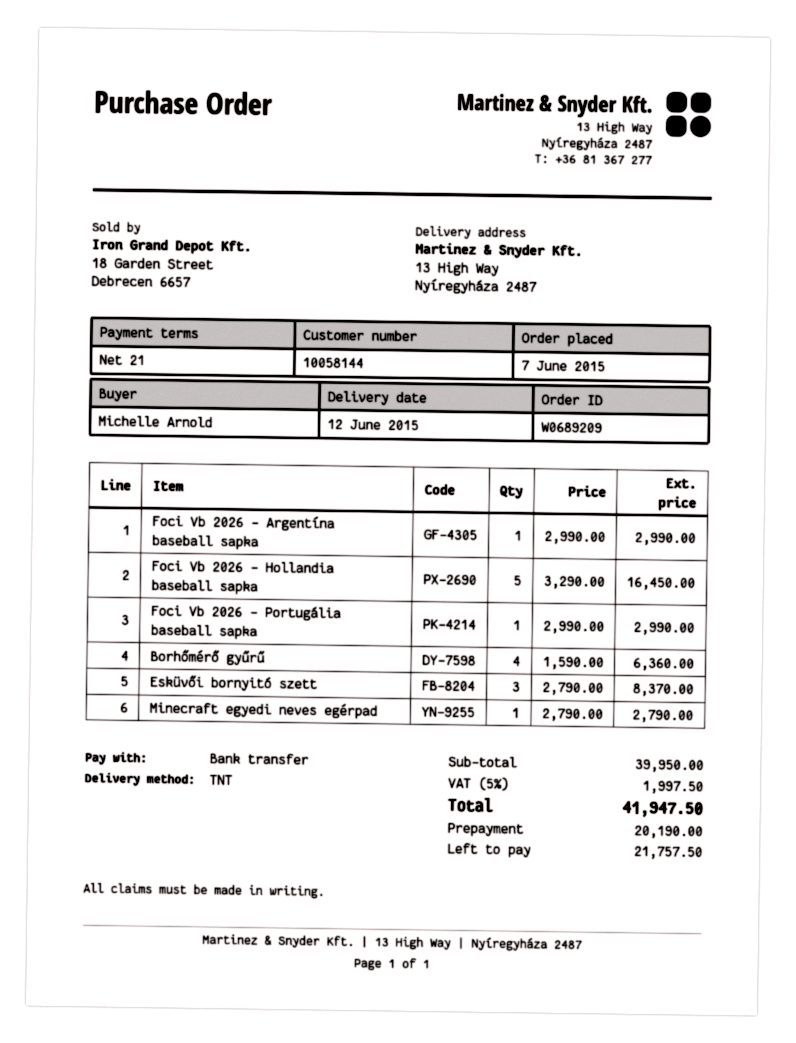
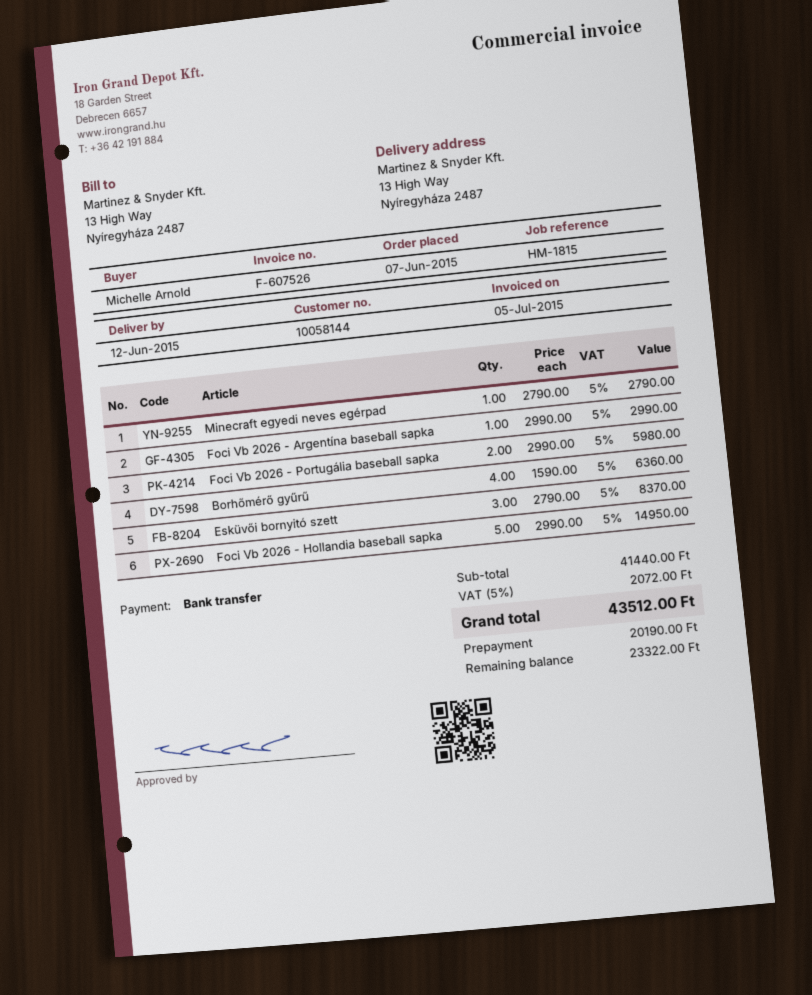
Foci Vb 2026 - Hollandia baseball sapka: 5 x 3290.00 = 16450.00 -> 5 x 2990.00 = 14950.00
Foci Vb 2026 - Portugália baseball sapka: 1 x 2990.00 = 2990.00 -> 2 x 2990.00 = 5980.00
subtotal: 39950.00 -> 41440.00
tax: 5% = 1997.50 -> 5% = 2072.00
total: 41947.50 -> 43512.00
balance: 21757.50 -> 23322.00

